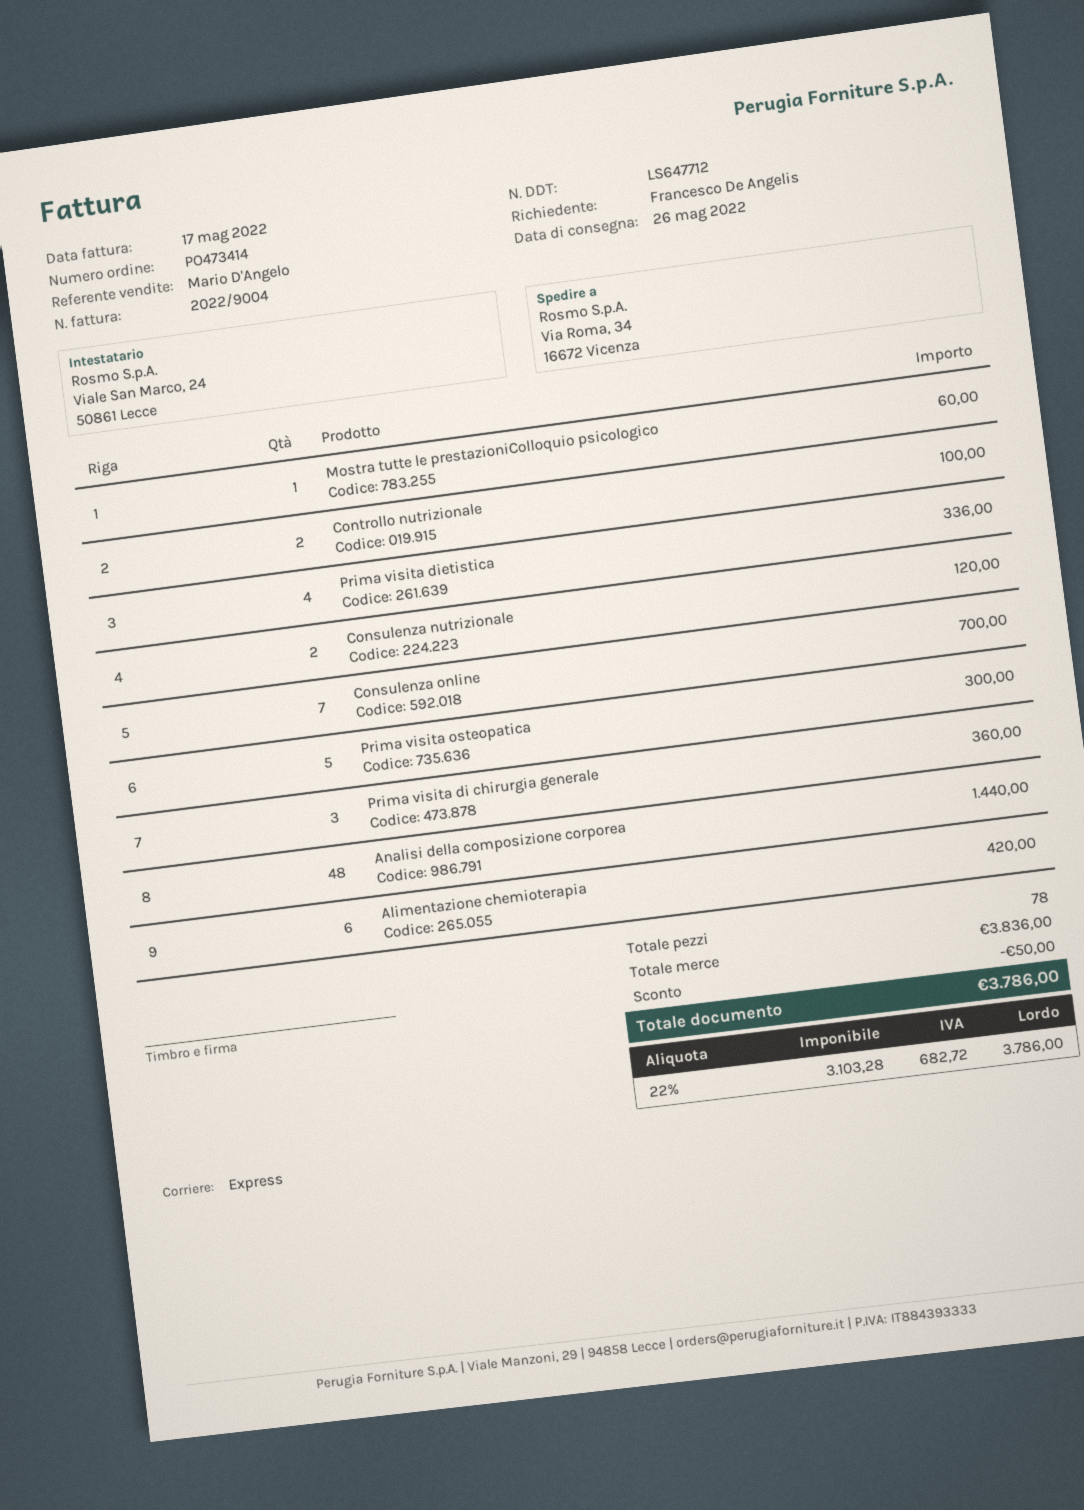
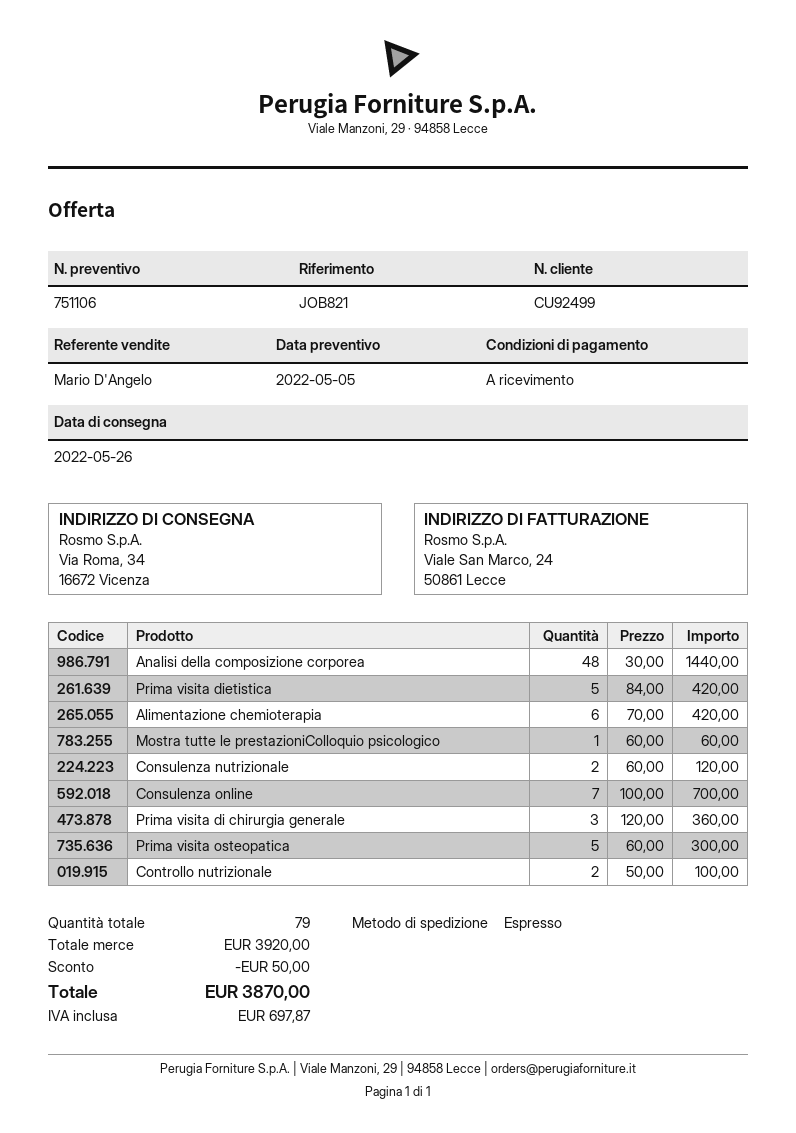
Prima visita dietistica: 4 for 336.00 -> 5 for 420.00
total quantity: 78 -> 79
subtotal: 3836.00 -> 3920.00
tax: 682.72 -> 697.87
total: 3786.00 -> 3870.00

